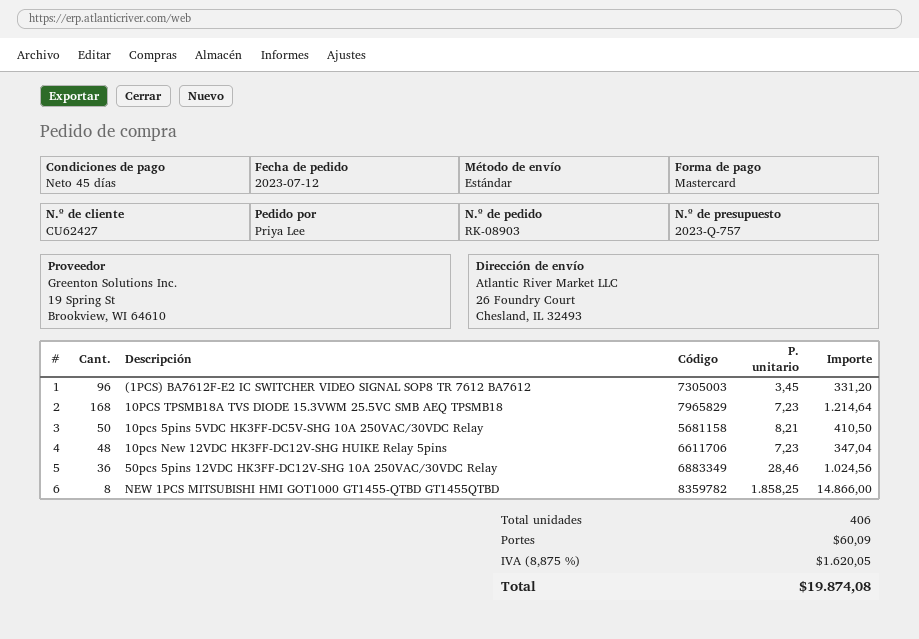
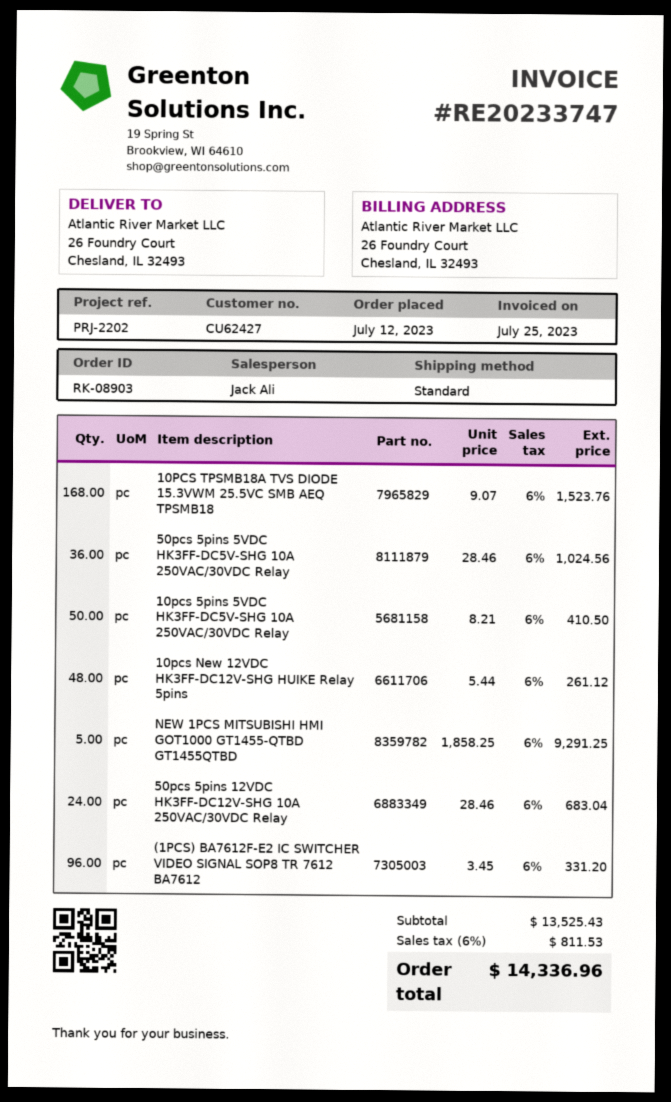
10PCS TPSMB18A TVS DIODE 15.3VWM 25.5VC SMB AEQ TPSMB18: 168 x 7.23 = 1214.64 -> 168 x 9.07 = 1523.76
10pcs New 12VDC HK3FF-DC12V-SHG HUIKE Relay 5pins: 48 x 7.23 = 347.04 -> 48 x 5.44 = 261.12
50pcs 5pins 12VDC HK3FF-DC12V-SHG 10A 250VAC/30VDC Relay: 36 x 28.46 = 1024.56 -> 24 x 28.46 = 683.04
NEW 1PCS MITSUBISHI HMI GOT1000 GT1455-QTBD GT1455QTBD: 8 x 1858.25 = 14866.00 -> 5 x 1858.25 = 9291.25
50pcs 5pins 5VDC HK3FF-DC5V-SHG 10A 250VAC/30VDC Relay: none -> 36 x 28.46 = 1024.56
shipping: 60.09 -> none
tax: 8.875% = 1620.05 -> 6% = 811.53
total: 19874.08 -> 14336.96

